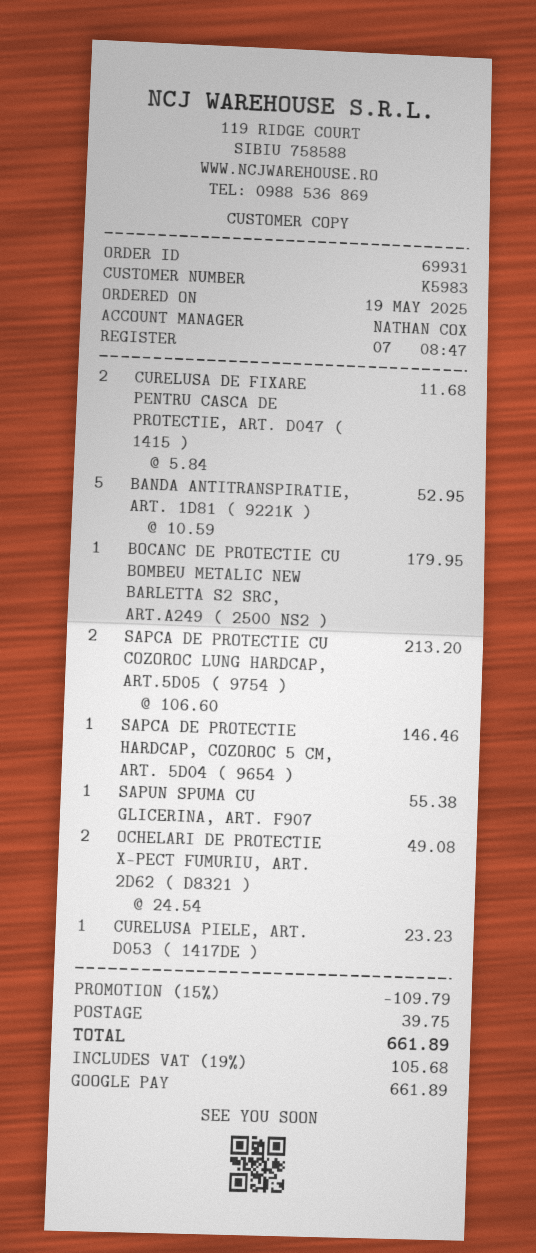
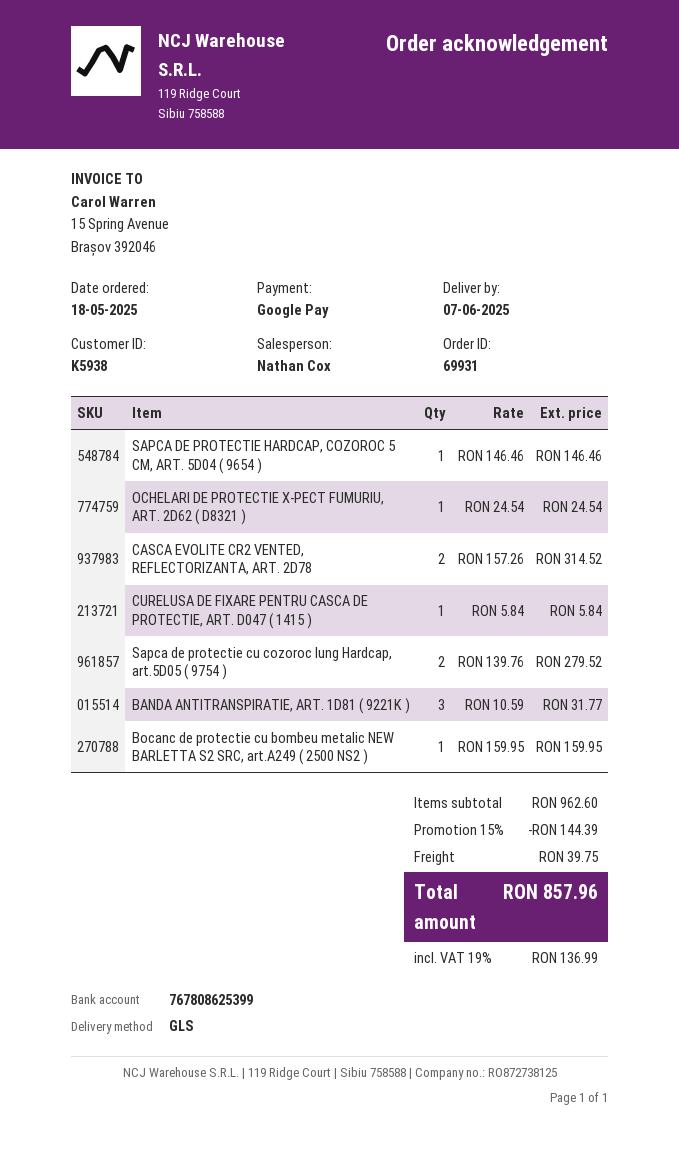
order date: 2025-05-19 -> 2025-05-18
customer number: K5983 -> K5938
CURELUSA DE FIXARE PENTRU CASCA DE PROTECTIE, ART. D047 ( 1415 ): 2 x 5.84 = 11.68 -> 1 x 5.84 = 5.84
BANDA ANTITRANSPIRATIE, ART. 1D81 ( 9221K ): 5 x 10.59 = 52.95 -> 3 x 10.59 = 31.77
BOCANC DE PROTECTIE CU BOMBEU METALIC NEW BARLETTA S2 SRC, ART.A249 ( 2500 NS2 ): 1 x 179.95 = 179.95 -> 1 x 159.95 = 159.95
SAPCA DE PROTECTIE CU COZOROC LUNG HARDCAP, ART.5D05 ( 9754 ): 2 x 106.60 = 213.20 -> 2 x 139.76 = 279.52
SAPUN SPUMA CU GLICERINA, ART. F907: 1 x 55.38 = 55.38 -> none
OCHELARI DE PROTECTIE X-PECT FUMURIU, ART. 2D62 ( D8321 ): 2 x 24.54 = 49.08 -> 1 x 24.54 = 24.54
CURELUSA PIELE, ART. D053 ( 1417DE ): 1 x 23.23 = 23.23 -> none
CASCA EVOLITE CR2 VENTED, REFLECTORIZANTA, ART. 2D78: none -> 2 x 157.26 = 314.52
discount: 15% = 109.79 -> 15% = 144.39
tax: 19% = 105.68 -> 19% = 136.99
total: 661.89 -> 857.96

